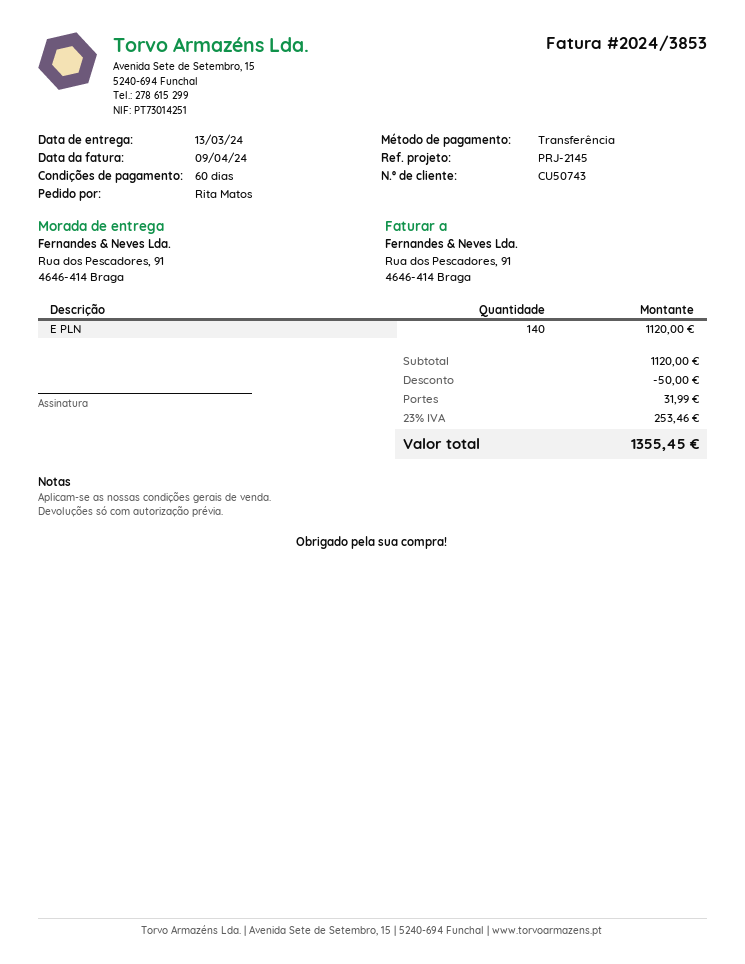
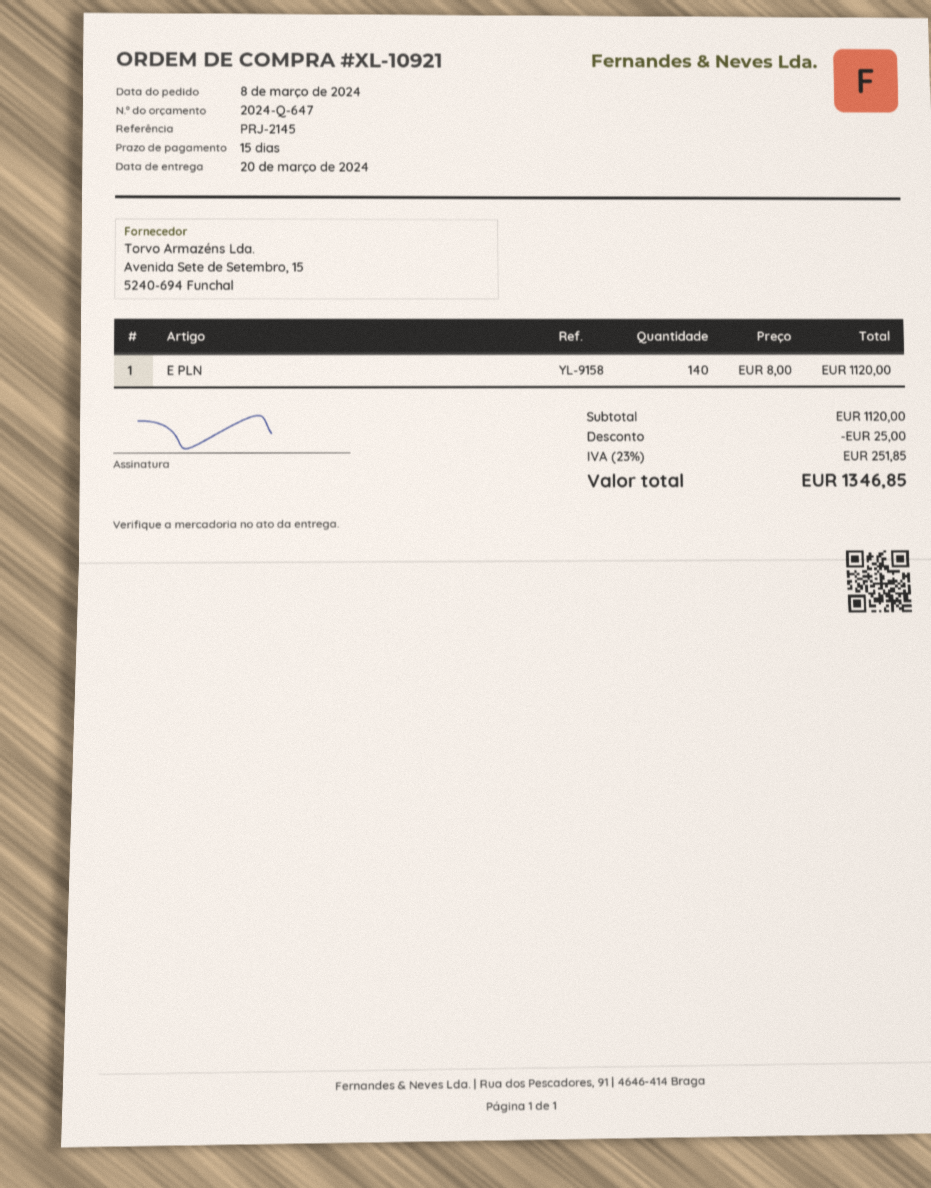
delivery date: 2024-03-13 -> 2024-03-20
payment terms: 60 days -> 15 days
discount: 50.00 -> 25.00
shipping: 31.99 -> none
tax: 23% = 253.46 -> 23% = 251.85
total: 1355.45 -> 1346.85

